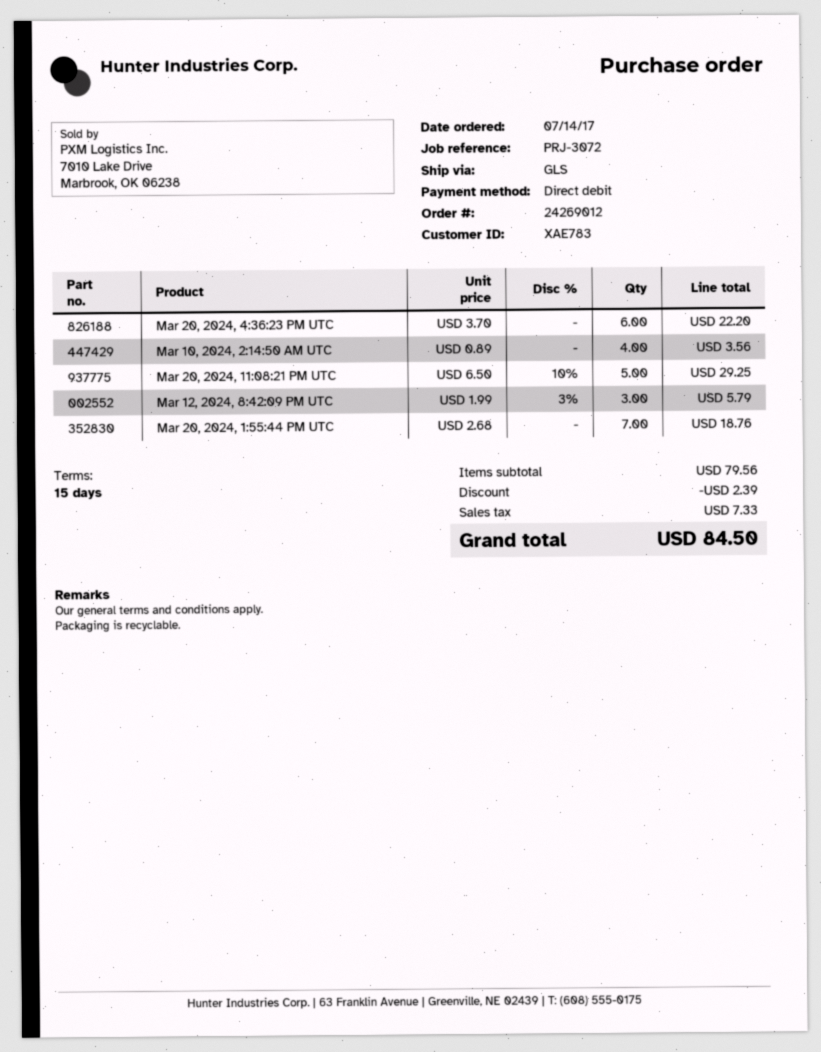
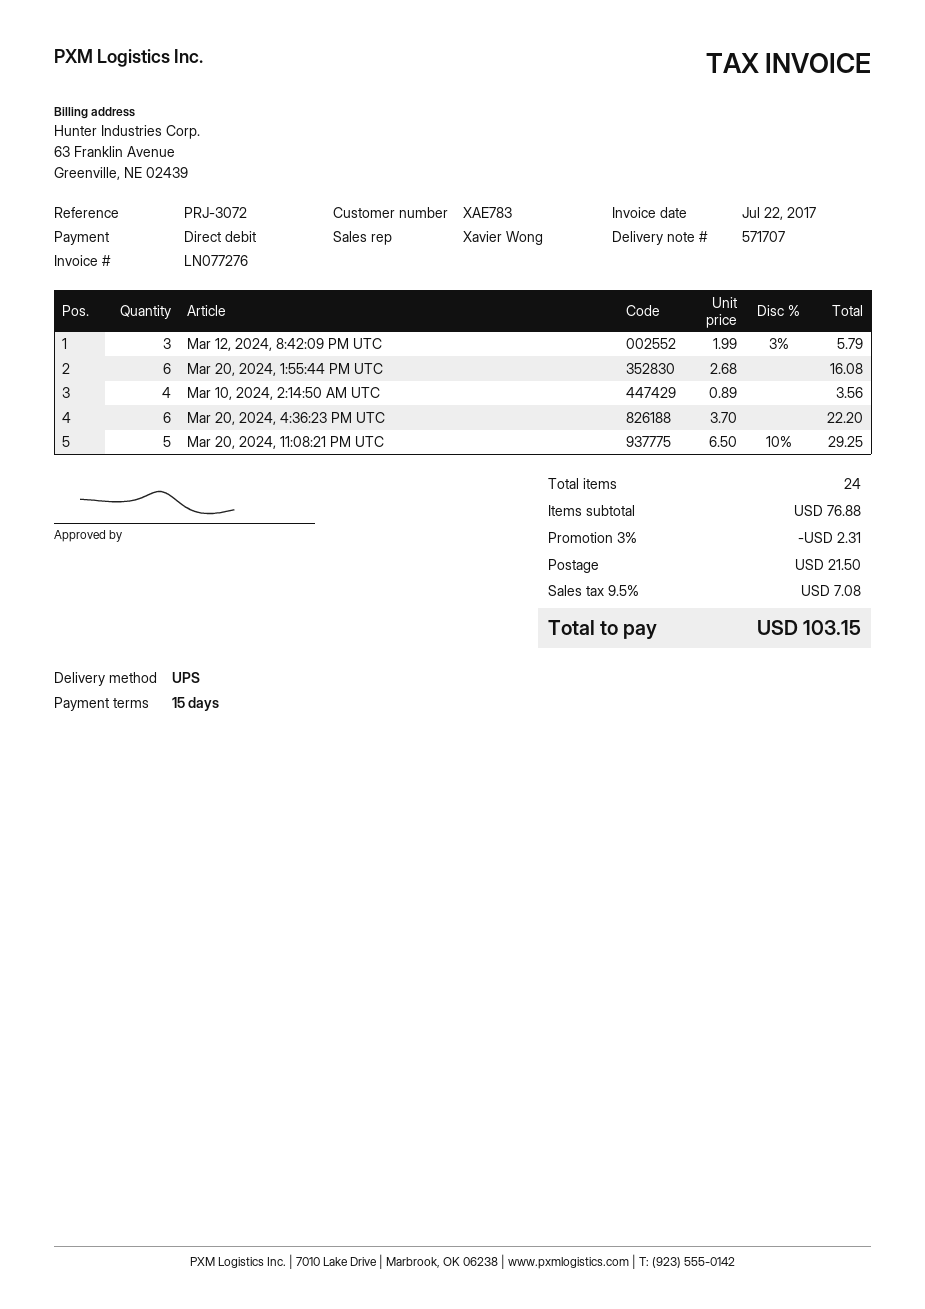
shipping method: GLS -> UPS
Mar 20, 2024, 1:55:44 PM UTC: 7 x 2.68 = 18.76 -> 6 x 2.68 = 16.08
subtotal: 79.56 -> 76.88
discount: 2.39 -> 2.31
shipping: none -> 21.50
tax: 7.33 -> 7.08
total: 84.50 -> 103.15

